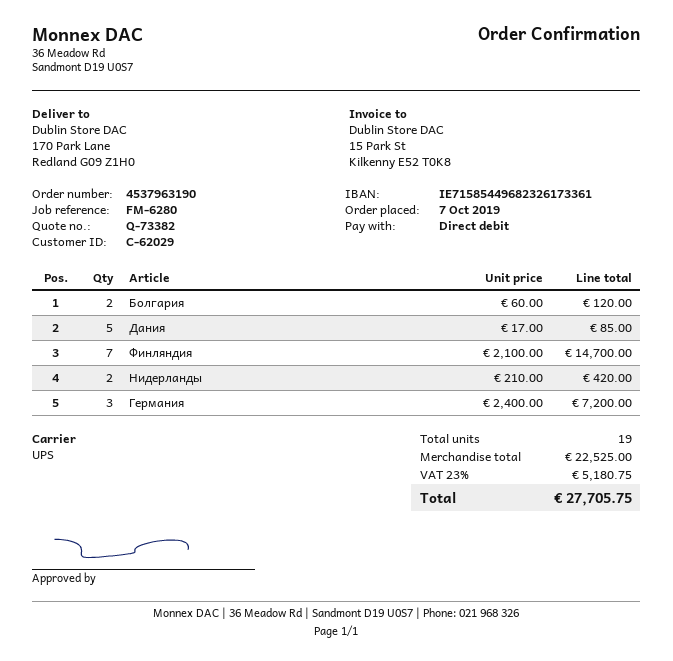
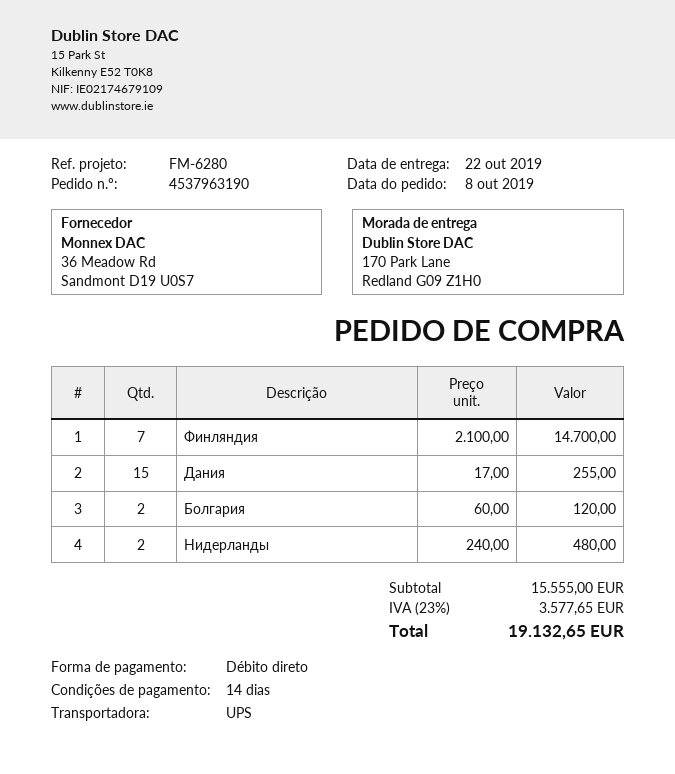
order date: 2019-10-07 -> 2019-10-08
Дания: 5 x 17.00 = 85.00 -> 15 x 17.00 = 255.00
Нидерланды: 2 x 210.00 = 420.00 -> 2 x 240.00 = 480.00
Германия: 3 x 2400.00 = 7200.00 -> none
subtotal: 22525.00 -> 15555.00
tax: 23% = 5180.75 -> 23% = 3577.65
total: 27705.75 -> 19132.65

